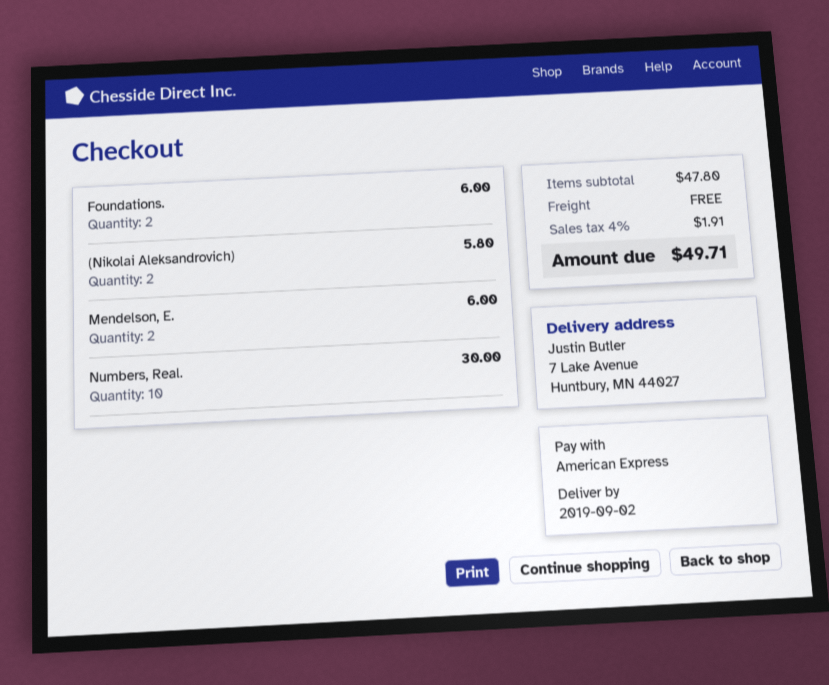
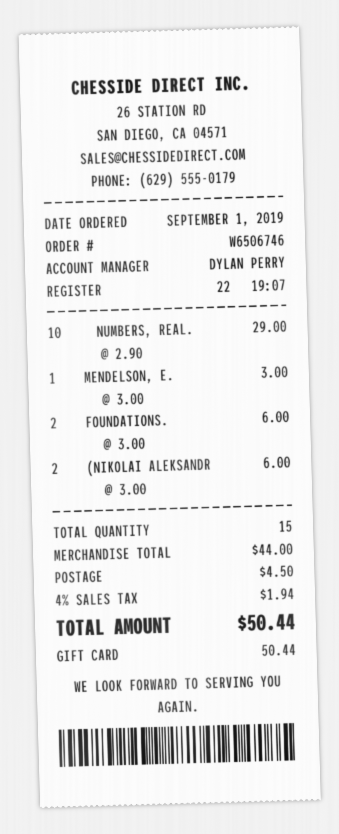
payment method: American Express -> gift card
(Nikolai Aleksandrovich): 2 for 5.80 -> 2 for 6.00
Mendelson, E.: 2 for 6.00 -> 1 for 3.00
Numbers, Real.: 10 for 30.00 -> 10 for 29.00
subtotal: 47.80 -> 44.00
shipping: 0.00 -> 4.50
tax: 4% = 1.91 -> 4% = 1.94
total: 49.71 -> 50.44

